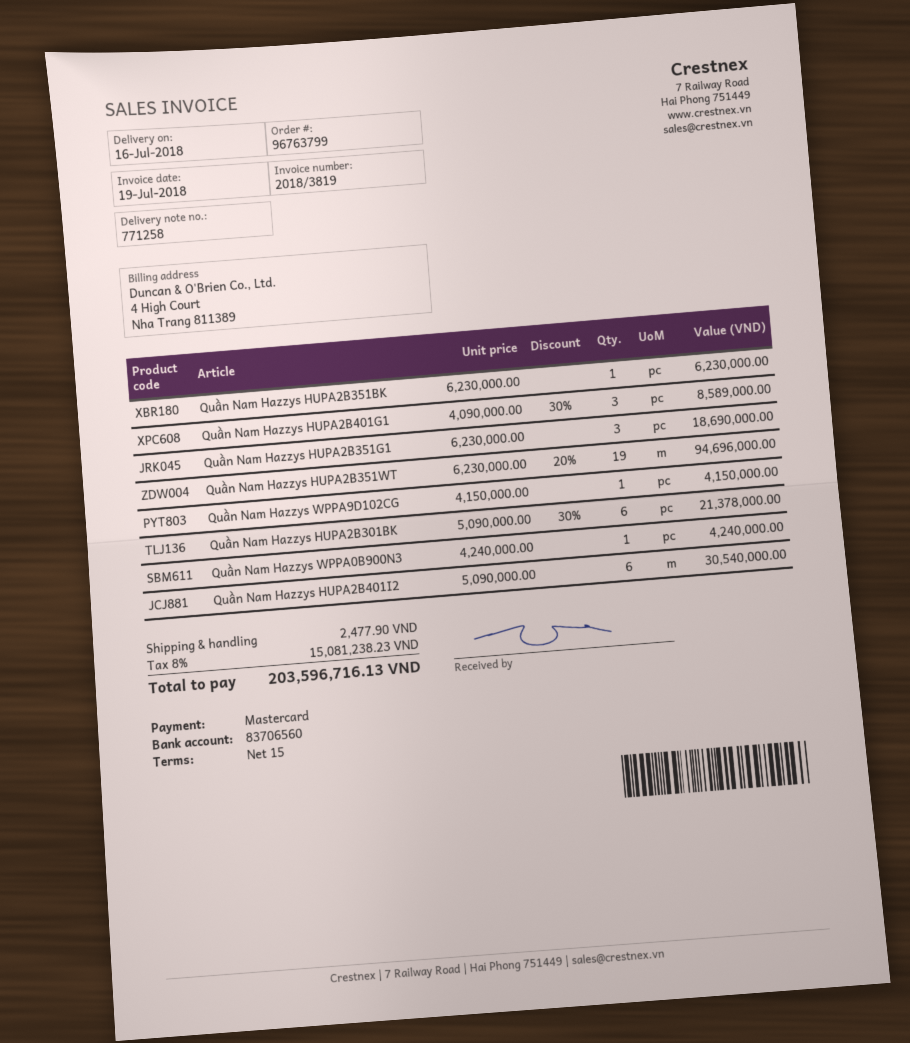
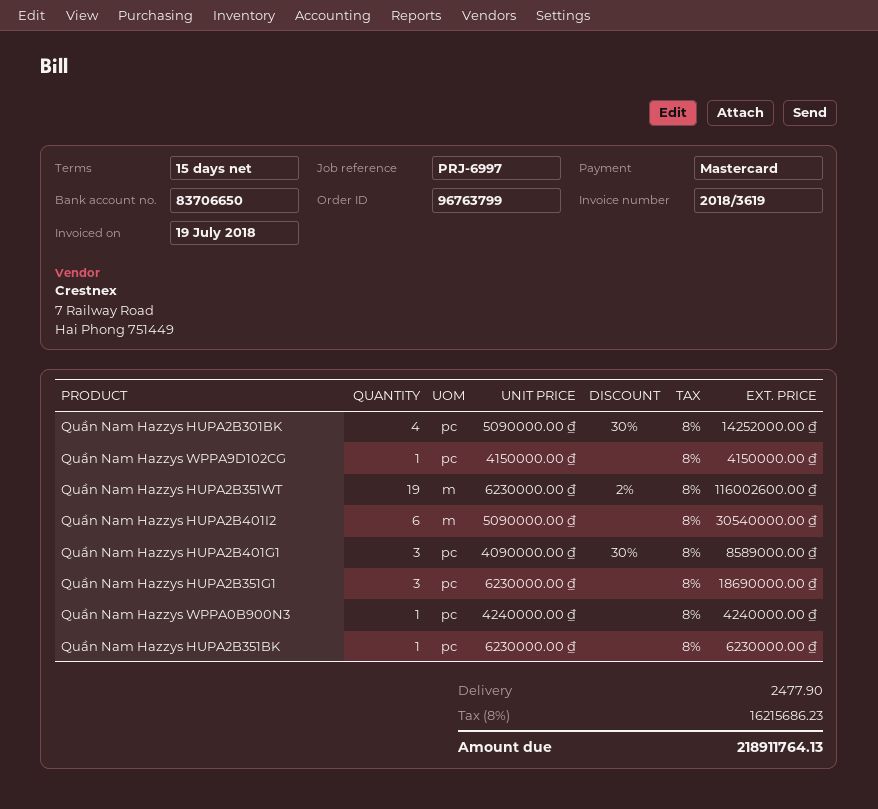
invoice number: 2018/3819 -> 2018/3619
bank account: 83706560 -> 83706650
Quần Nam Hazzys HUPA2B351WT: 19 x 6230000.00 - 20% = 94696000.00 -> 19 x 6230000.00 - 2% = 116002600.00
Quần Nam Hazzys HUPA2B301BK: 6 x 5090000.00 - 30% = 21378000.00 -> 4 x 5090000.00 - 30% = 14252000.00
tax: 8% = 15081238.23 -> 8% = 16215686.23
total: 203596716.13 -> 218911764.13

